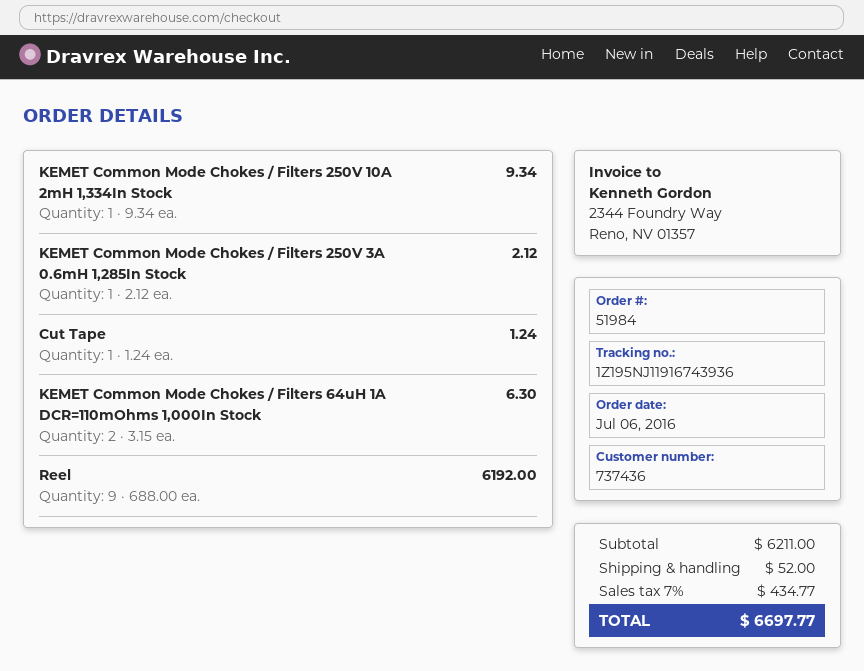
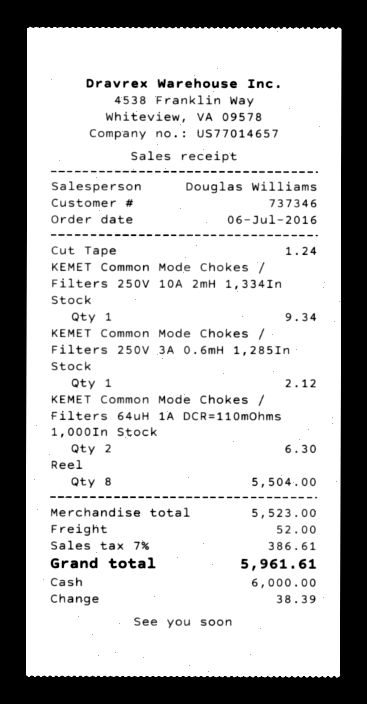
customer number: 737436 -> 737346
Reel: 9 for 6192.00 -> 8 for 5504.00
subtotal: 6211.00 -> 5523.00
tax: 7% = 434.77 -> 7% = 386.61
total: 6697.77 -> 5961.61

